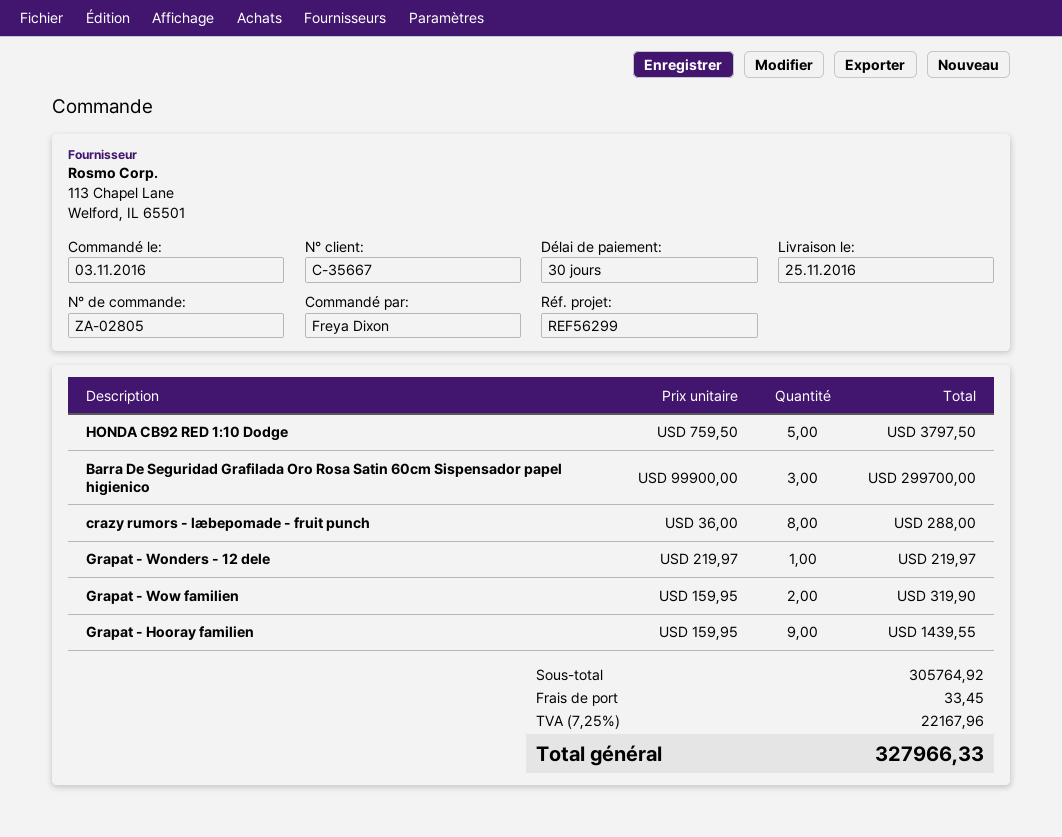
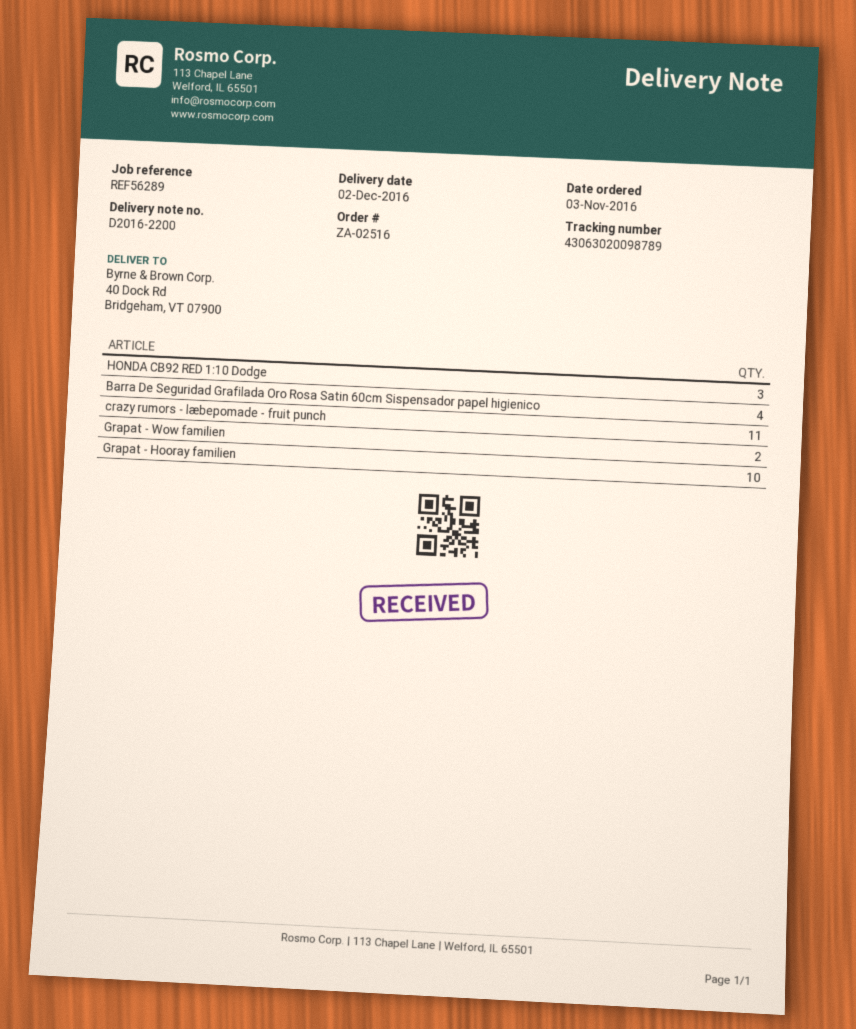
order number: ZA-02805 -> ZA-02516
delivery date: 2016-11-25 -> 2016-12-02
reference: REF56299 -> REF56289
HONDA CB92 RED 1:10 Dodge: 5 -> 3
Barra De Seguridad Grafilada Oro Rosa Satin 60cm Sispensador papel higienico: 3 -> 4
crazy rumors - læbepomade - fruit punch: 8 -> 11
Grapat - Wonders - 12 dele: 1 -> none
Grapat - Hooray familien: 9 -> 10

